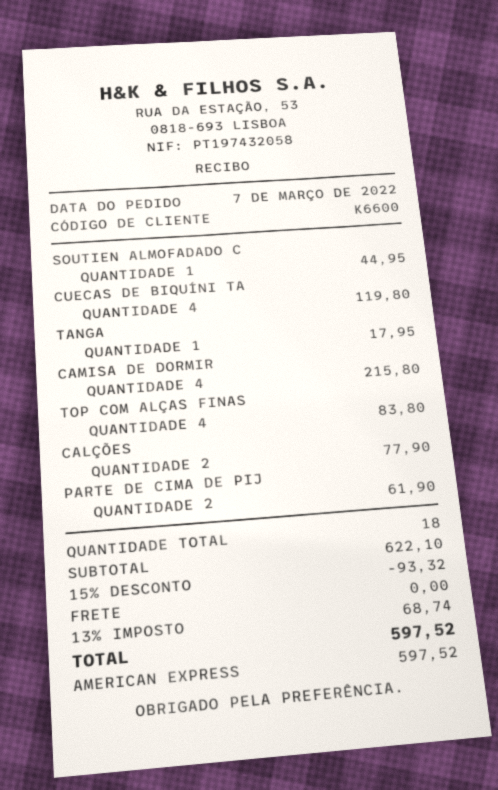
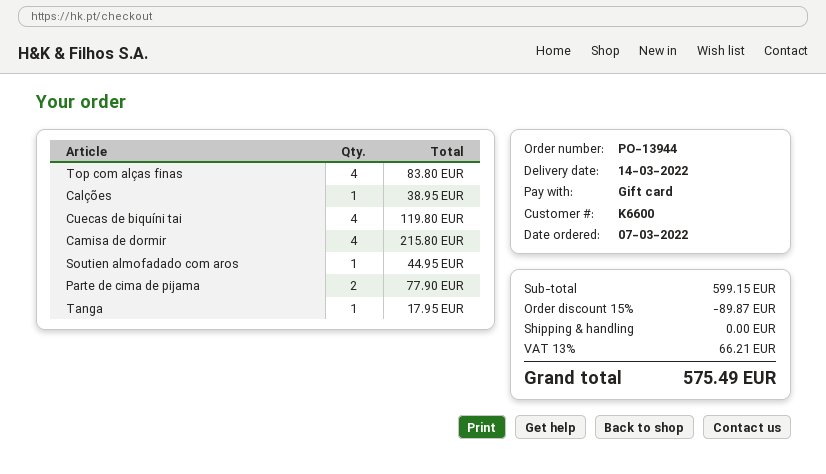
payment method: American Express -> gift card
CALÇÕES: 2 for 77.90 -> 1 for 38.95
PARTE DE CIMA DE PIJ: 2 for 61.90 -> 2 for 77.90
subtotal: 622.10 -> 599.15
discount: 15% = 93.32 -> 15% = 89.87
tax: 13% = 68.74 -> 13% = 66.21
total: 597.52 -> 575.49

